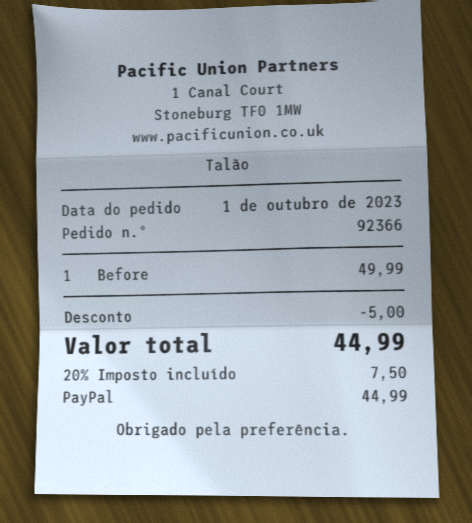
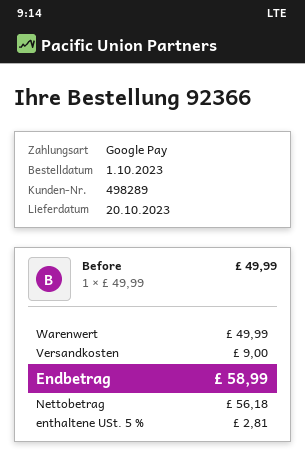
payment method: PayPal -> Google Pay
discount: 5.00 -> none
shipping: none -> 9.00
tax: 20% = 7.50 -> 5% = 2.81
total: 44.99 -> 58.99

